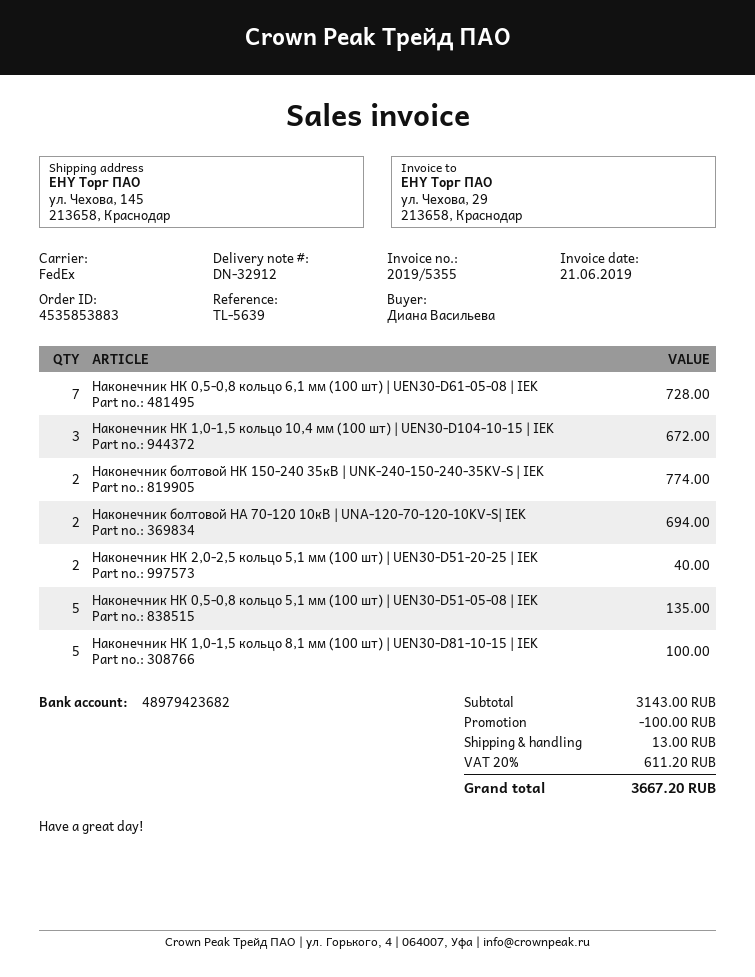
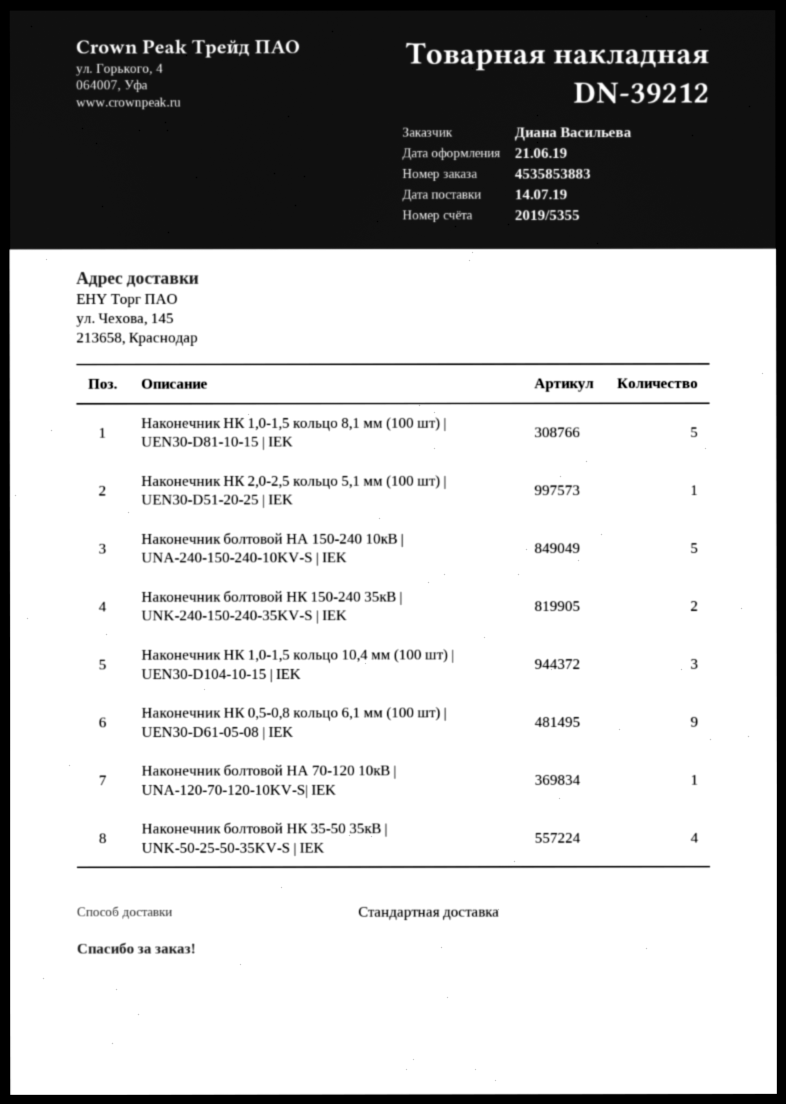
delivery note number: DN-32912 -> DN-39212
shipping method: FedEx -> standard
Наконечник НК 0,5-0,8 кольцо 6,1 мм (100 шт) | UEN30-D61-05-08 | IEK: 7 -> 9
Наконечник болтовой НА 70-120 10кВ | UNA-120-70-120-10KV-S| IEK: 2 -> 1
Наконечник НК 2,0-2,5 кольцо 5,1 мм (100 шт) | UEN30-D51-20-25 | IEK: 2 -> 1
Наконечник НК 0,5-0,8 кольцо 5,1 мм (100 шт) | UEN30-D51-05-08 | IEK: 5 -> none
Наконечник болтовой НА 150-240 10кВ | UNA-240-150-240-10KV-S | IEK: none -> 5
Наконечник болтовой НК 35-50 35кВ | UNK-50-25-50-35KV-S | IEK: none -> 4

